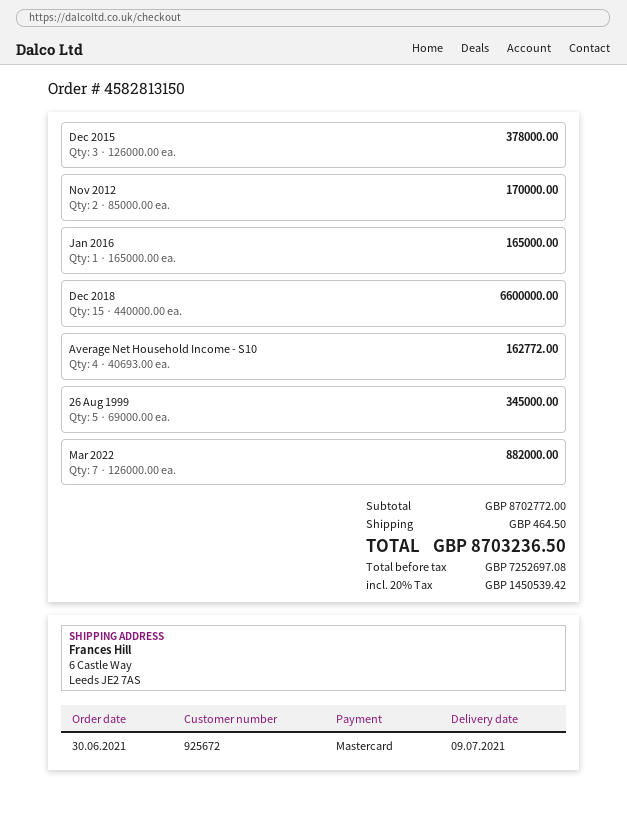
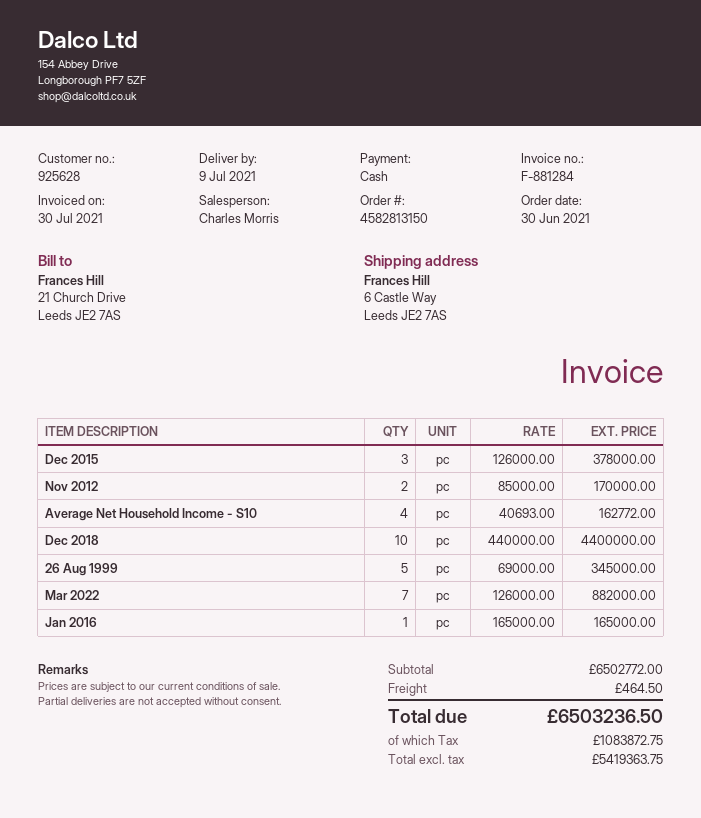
customer number: 925672 -> 925628
payment method: Mastercard -> cash
Dec 2018: 15 x 440000.00 = 6600000.00 -> 10 x 440000.00 = 4400000.00
subtotal: 8702772.00 -> 6502772.00
net: 7252697.08 -> 5419363.75
tax: 1450539.42 -> 1083872.75
total: 8703236.50 -> 6503236.50

